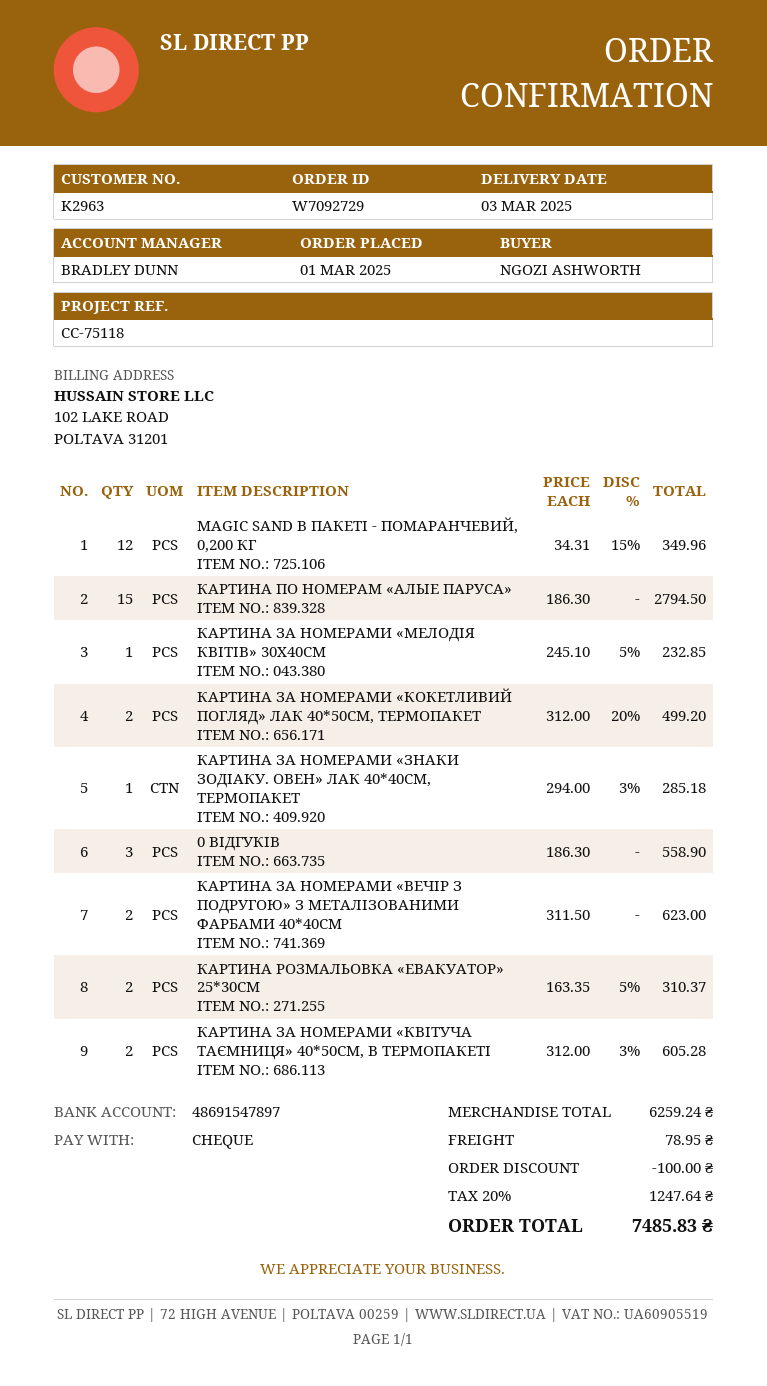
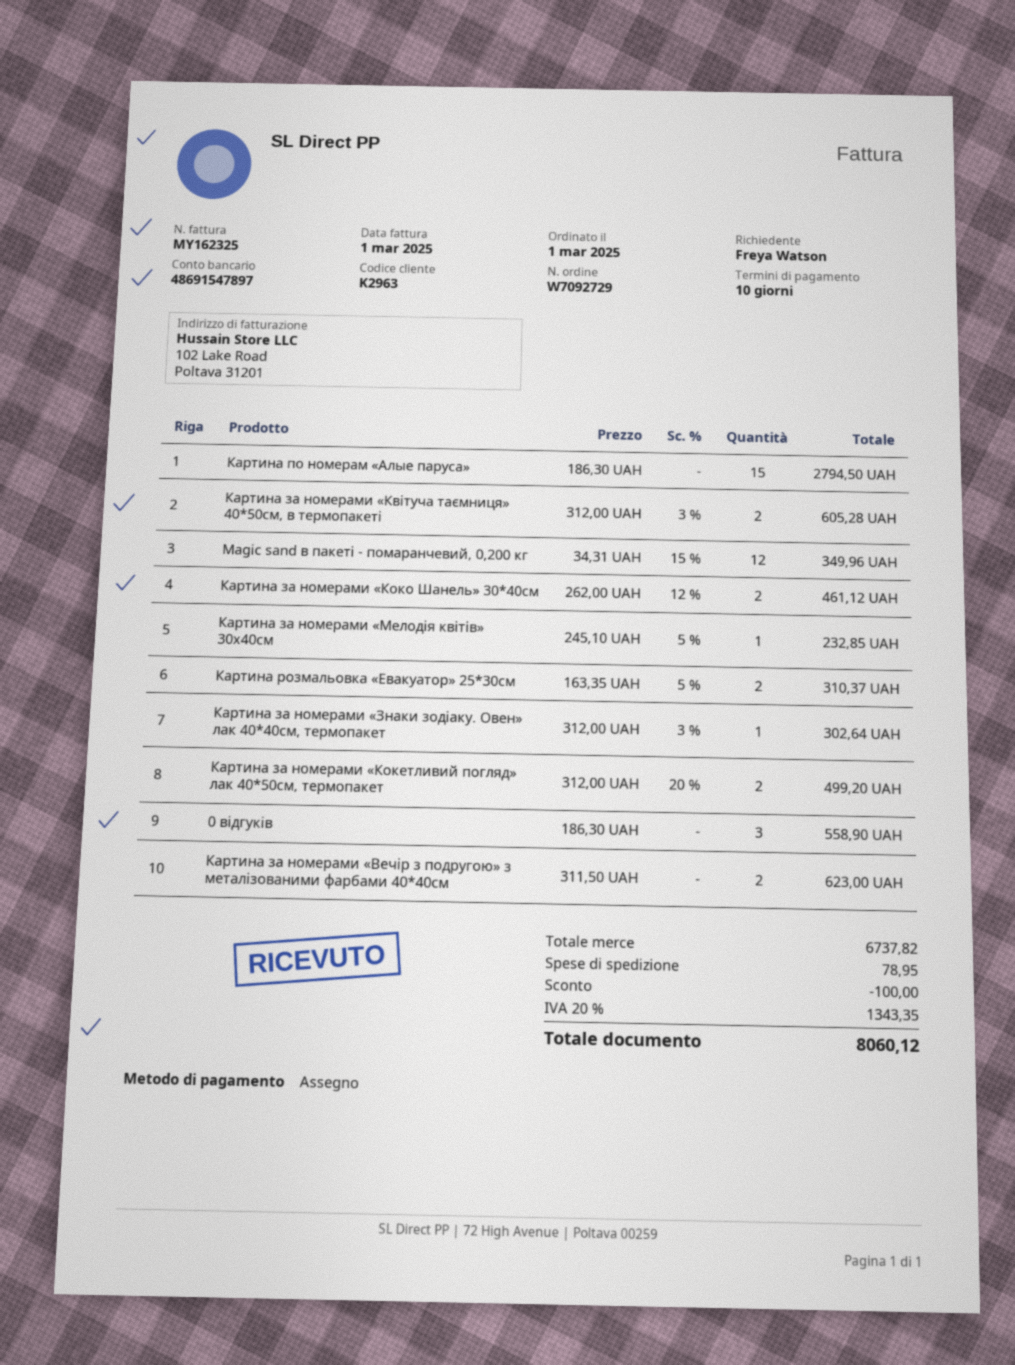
ordered by: NGOZI ASHWORTH -> Freya Watson
КАРТИНА ЗА НОМЕРАМИ «ЗНАКИ ЗОДІАКУ. ОВЕН» ЛАК 40*40СМ, ТЕРМОПАКЕТ: 1 x 294.00 - 3% = 285.18 -> 1 x 312.00 - 3% = 302.64
Картина за номерами «Коко Шанель» 30*40см: none -> 2 x 262.00 - 12% = 461.12
subtotal: 6259.24 -> 6737.82
tax: 20% = 1247.64 -> 20% = 1343.35
total: 7485.83 -> 8060.12

